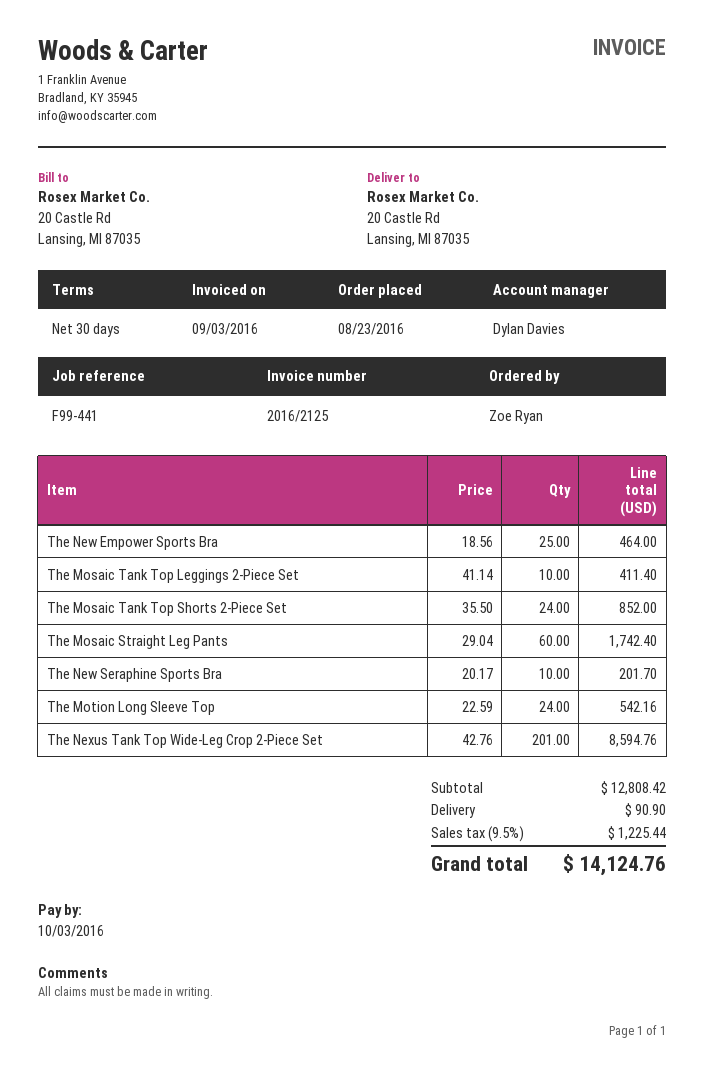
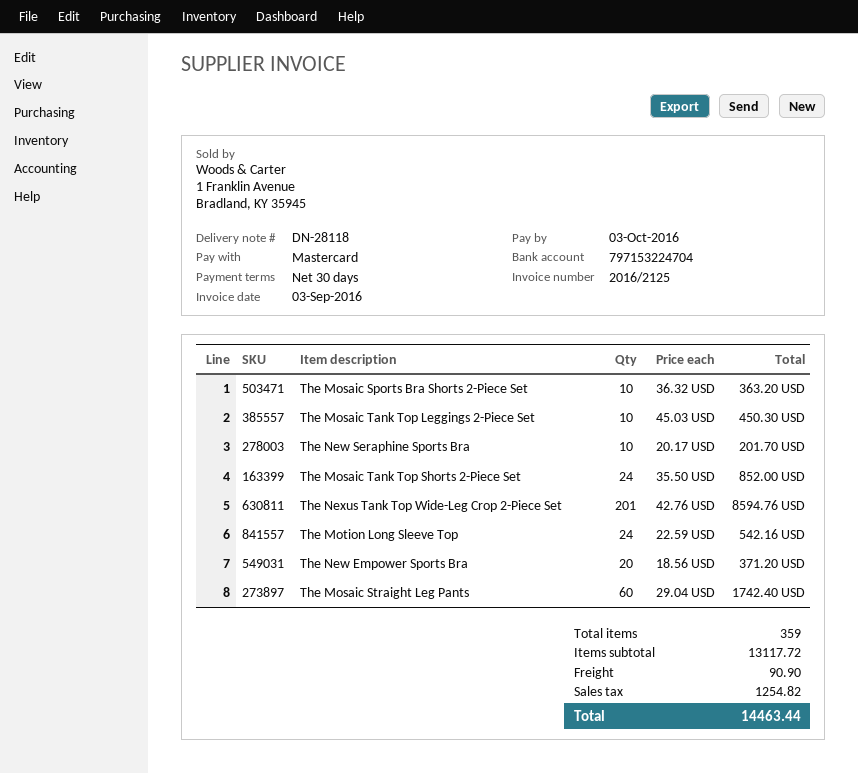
The New Empower Sports Bra: 25 x 18.56 = 464.00 -> 20 x 18.56 = 371.20
The Mosaic Tank Top Leggings 2-Piece Set: 10 x 41.14 = 411.40 -> 10 x 45.03 = 450.30
The Mosaic Sports Bra Shorts 2-Piece Set: none -> 10 x 36.32 = 363.20
subtotal: 12808.42 -> 13117.72
tax: 1225.44 -> 1254.82
total: 14124.76 -> 14463.44

